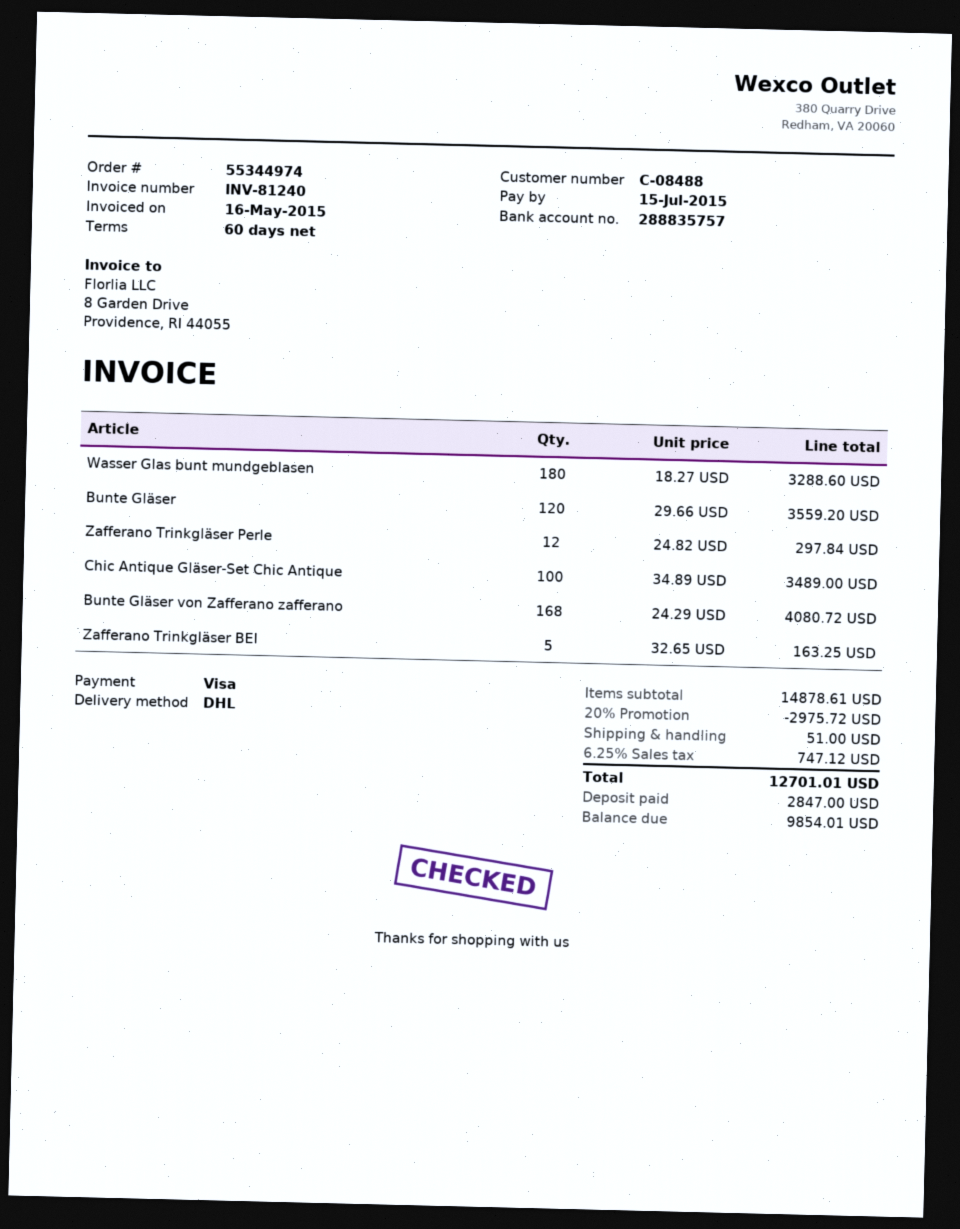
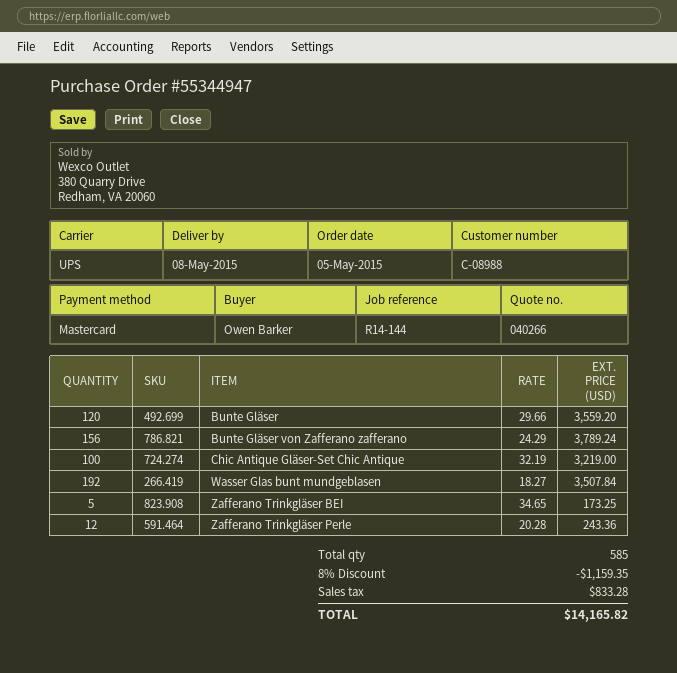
order number: 55344974 -> 55344947
customer number: C-08488 -> C-08988
payment method: Visa -> Mastercard
shipping method: DHL -> UPS
Wasser Glas bunt mundgeblasen: 180 x 18.27 = 3288.60 -> 192 x 18.27 = 3507.84
Zafferano Trinkgläser Perle: 12 x 24.82 = 297.84 -> 12 x 20.28 = 243.36
Chic Antique Gläser-Set Chic Antique: 100 x 34.89 = 3489.00 -> 100 x 32.19 = 3219.00
Bunte Gläser von Zafferano zafferano: 168 x 24.29 = 4080.72 -> 156 x 24.29 = 3789.24
Zafferano Trinkgläser BEI: 5 x 32.65 = 163.25 -> 5 x 34.65 = 173.25
discount: 20% = 2975.72 -> 8% = 1159.35
shipping: 51.00 -> none
tax: 747.12 -> 833.28
total: 12701.01 -> 14165.82

